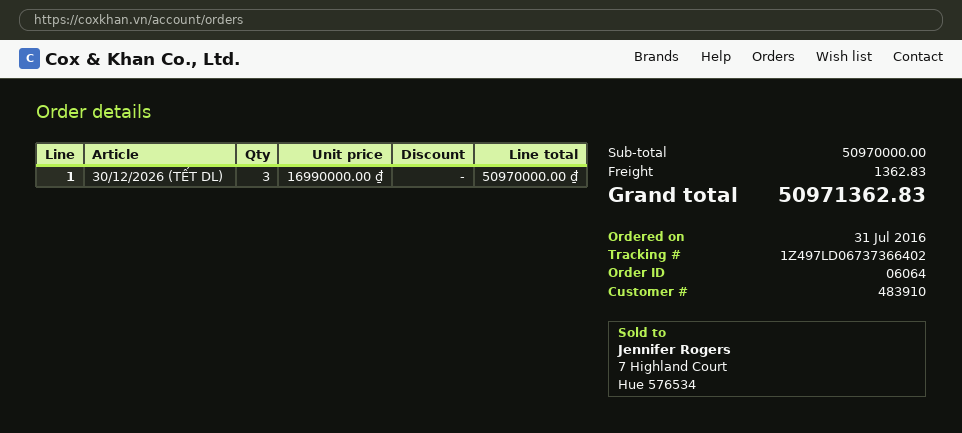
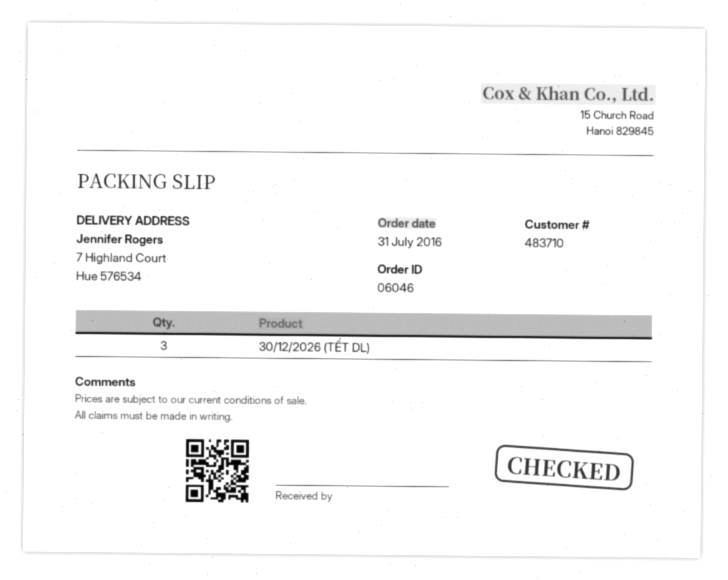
order number: 06064 -> 06046
customer number: 483910 -> 483710

